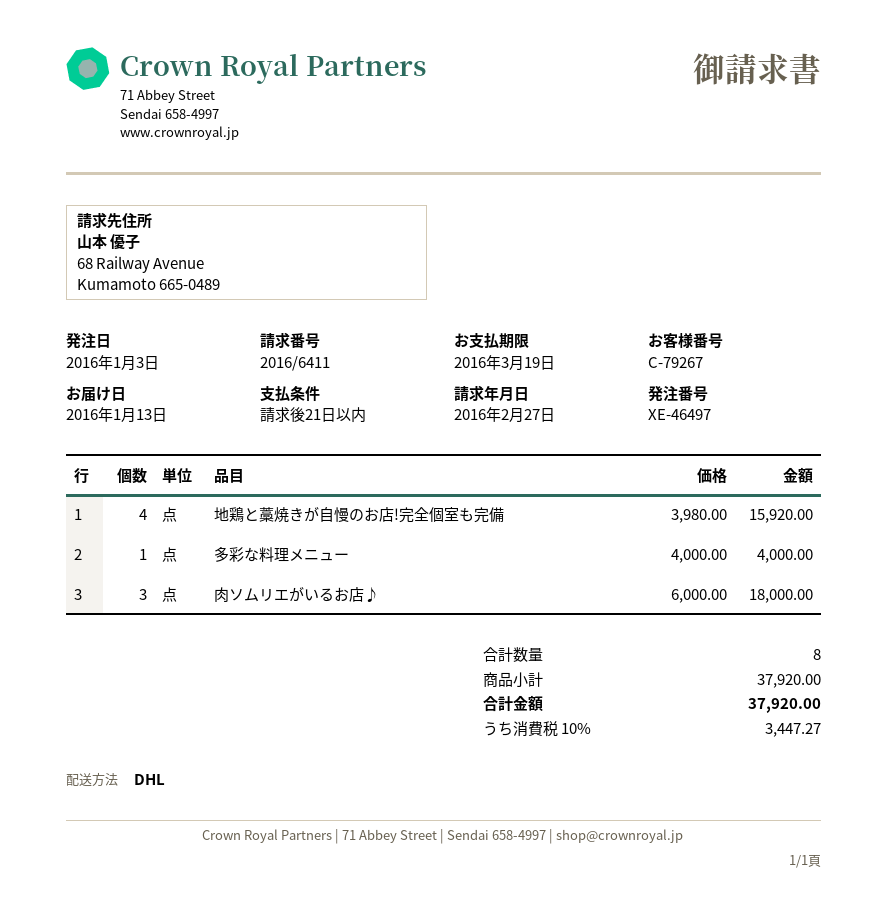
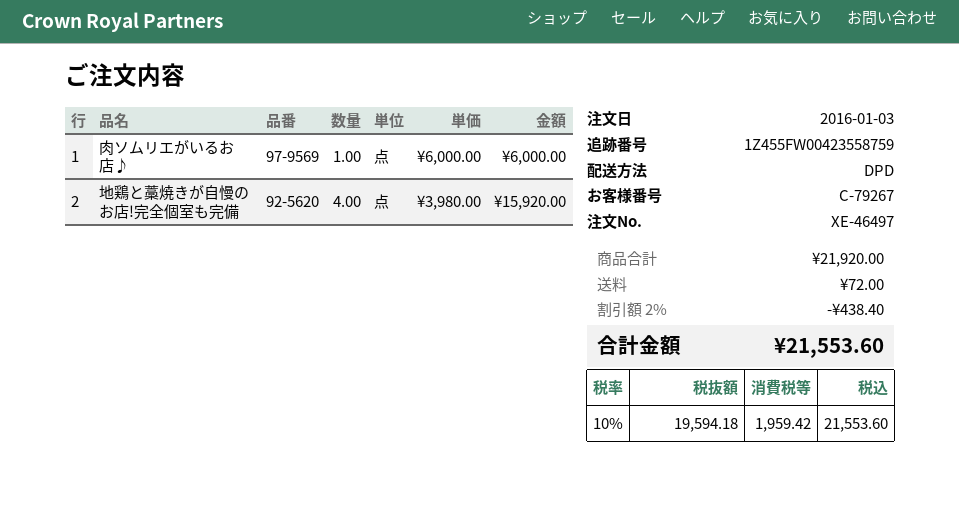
shipping method: DHL -> DPD
多彩な料理メニュー: 1 x 4000.00 = 4000.00 -> none
肉ソムリエがいるお店♪: 3 x 6000.00 = 18000.00 -> 1 x 6000.00 = 6000.00
subtotal: 37920.00 -> 21920.00
discount: none -> 2% = 438.40
shipping: none -> 72.00
tax: 10% = 3447.27 -> 10% = 1959.42
total: 37920.00 -> 21553.60

